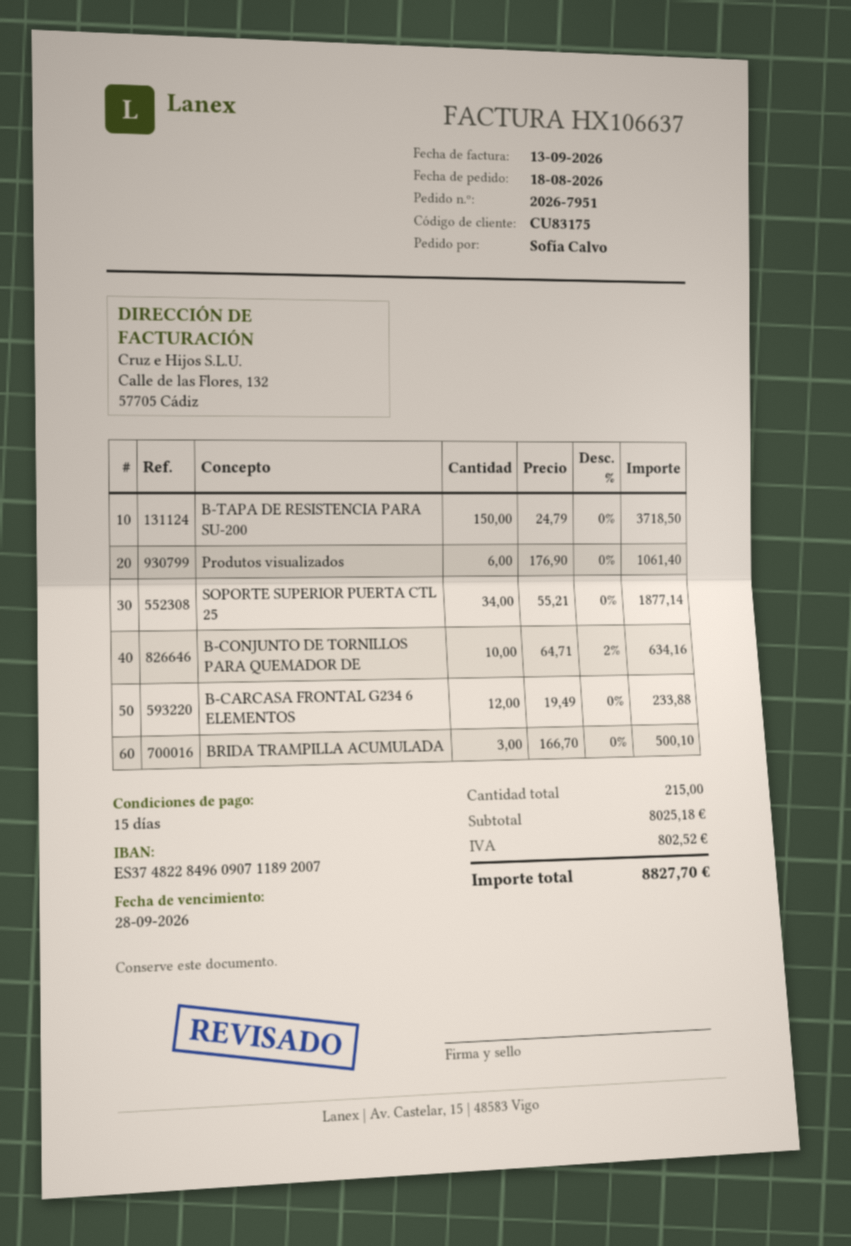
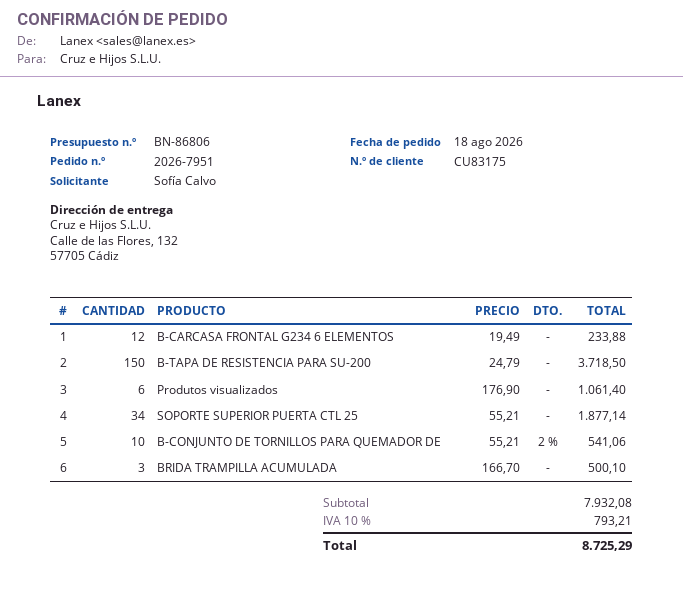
B-CONJUNTO DE TORNILLOS PARA QUEMADOR DE: 10 x 64.71 - 2% = 634.16 -> 10 x 55.21 - 2% = 541.06
subtotal: 8025.18 -> 7932.08
tax: 802.52 -> 793.21
total: 8827.70 -> 8725.29

